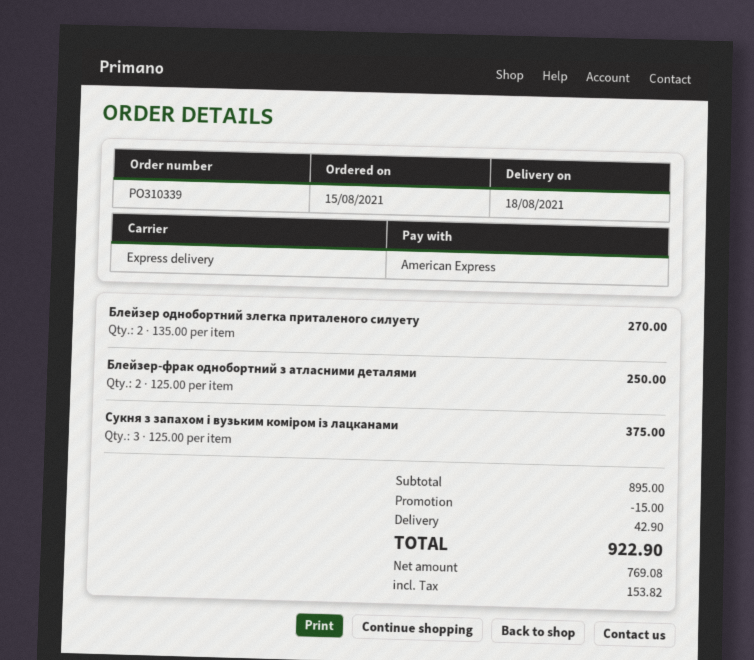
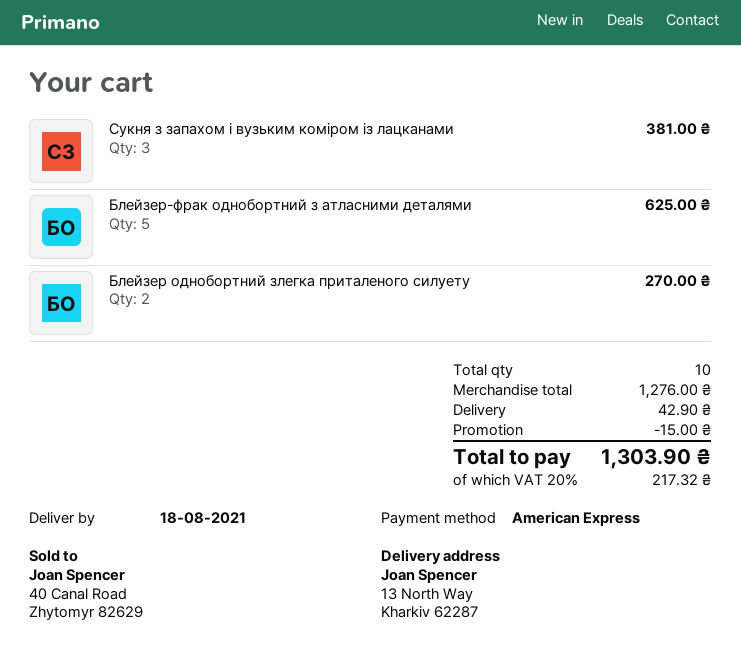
Блейзер-фрак однобортний з атласними деталями: 2 for 250.00 -> 5 for 625.00
Сукня з запахом і вузьким коміром із лацканами: 3 for 375.00 -> 3 for 381.00
subtotal: 895.00 -> 1276.00
tax: 153.82 -> 217.32
total: 922.90 -> 1303.90

